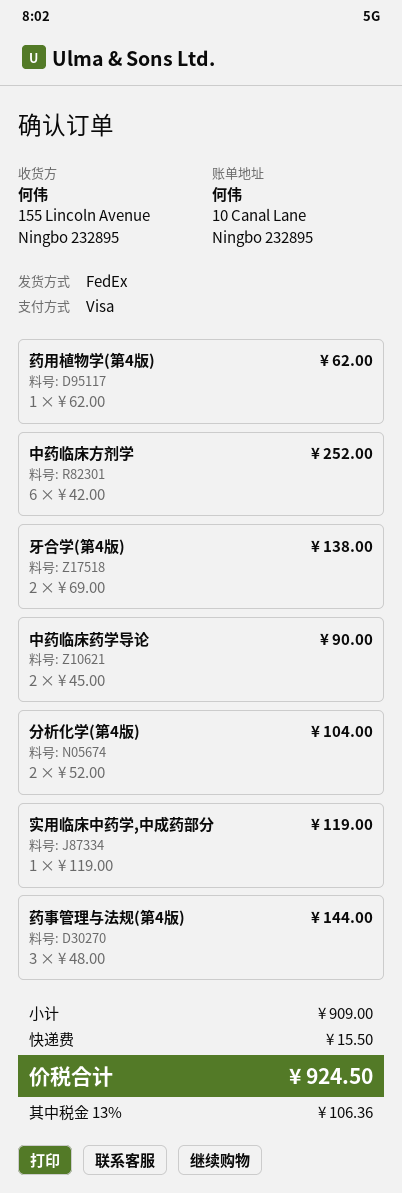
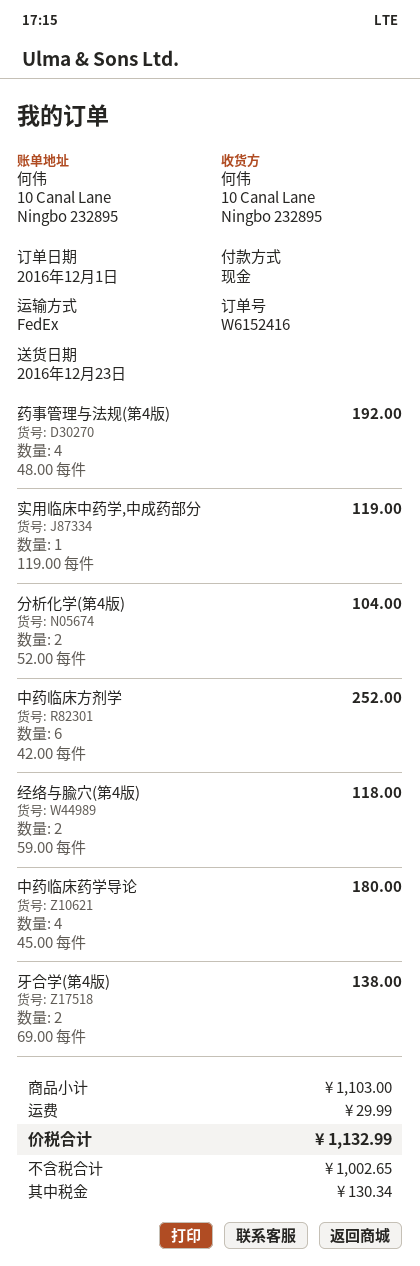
payment method: Visa -> cash
ship to: 155 Lincoln Avenue, Ningbo 232895 -> 10 Canal Lane, Ningbo 232895
药用植物学(第4版): 1 x 62.00 = 62.00 -> none
中药临床药学导论: 2 x 45.00 = 90.00 -> 4 x 45.00 = 180.00
药事管理与法规(第4版): 3 x 48.00 = 144.00 -> 4 x 48.00 = 192.00
经络与腧穴(第4版): none -> 2 x 59.00 = 118.00
subtotal: 909.00 -> 1103.00
shipping: 15.50 -> 29.99
tax: 106.36 -> 130.34
total: 924.50 -> 1132.99

